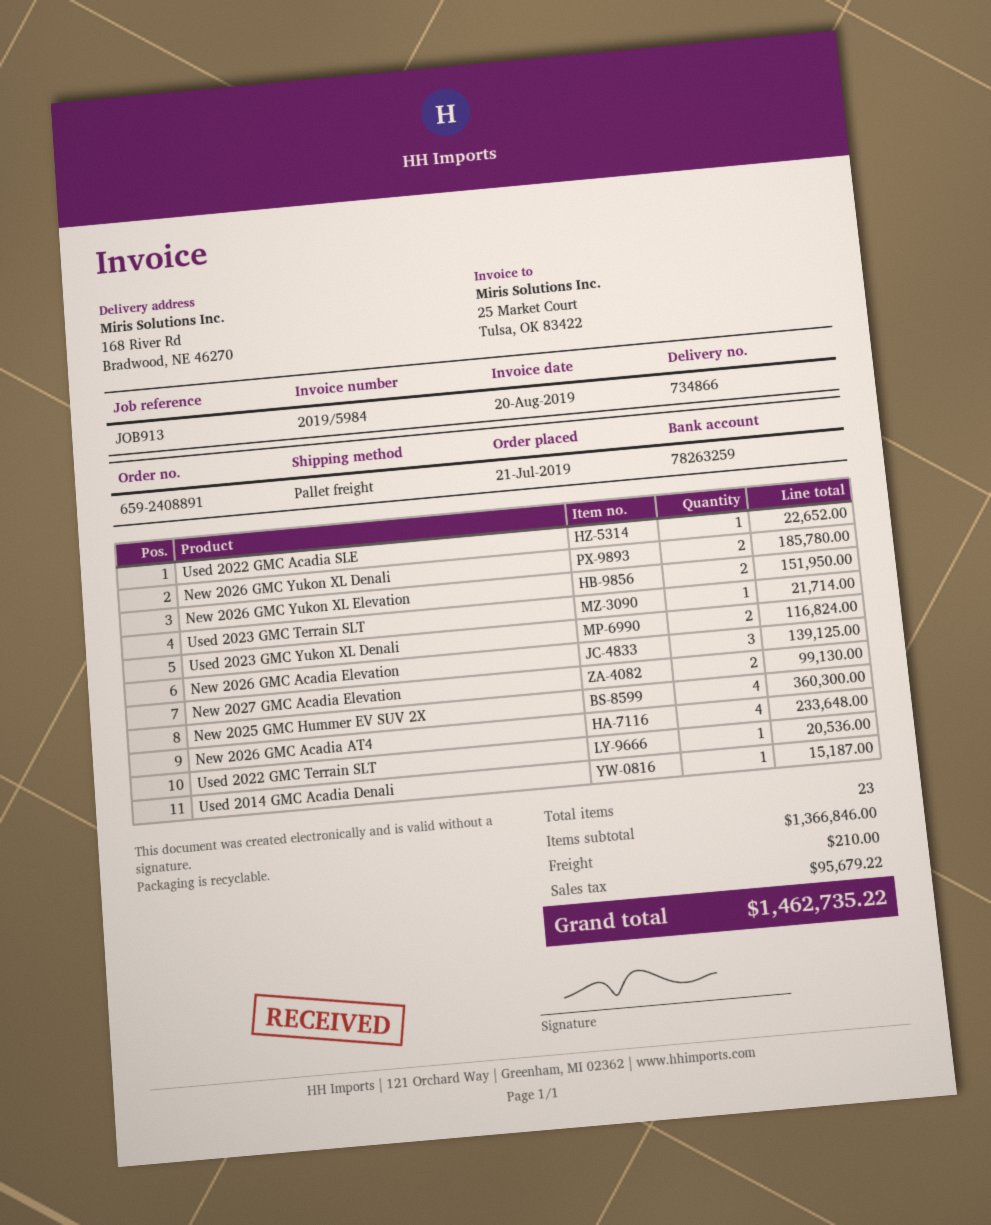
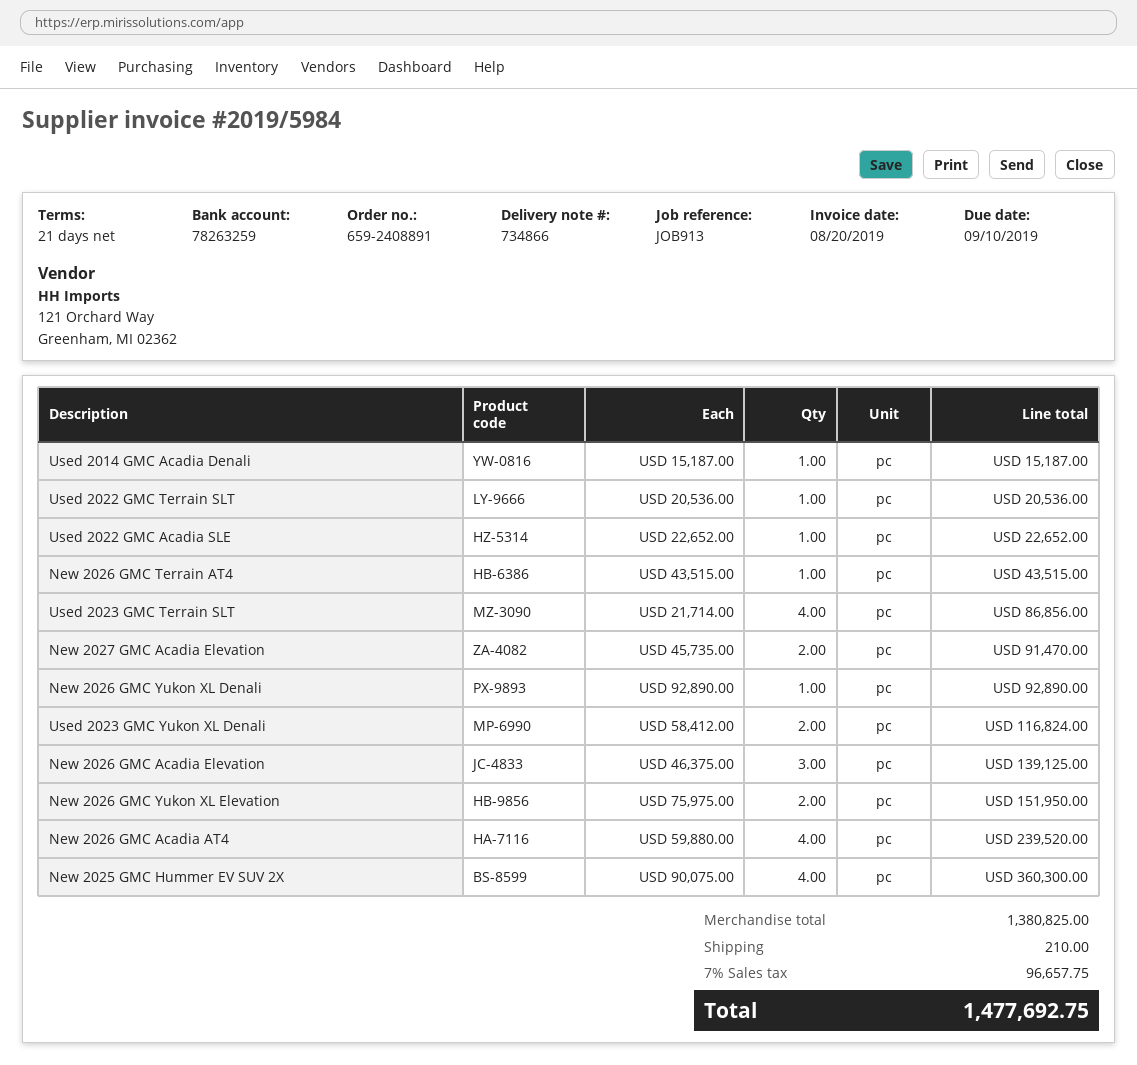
New 2026 GMC Yukon XL Denali: 2 for 185780.00 -> 1 for 92890.00
Used 2023 GMC Terrain SLT: 1 for 21714.00 -> 4 for 86856.00
New 2027 GMC Acadia Elevation: 2 for 99130.00 -> 2 for 91470.00
New 2026 GMC Acadia AT4: 4 for 233648.00 -> 4 for 239520.00
New 2026 GMC Terrain AT4: none -> 1 for 43515.00
subtotal: 1366846.00 -> 1380825.00
tax: 95679.22 -> 96657.75
total: 1462735.22 -> 1477692.75

